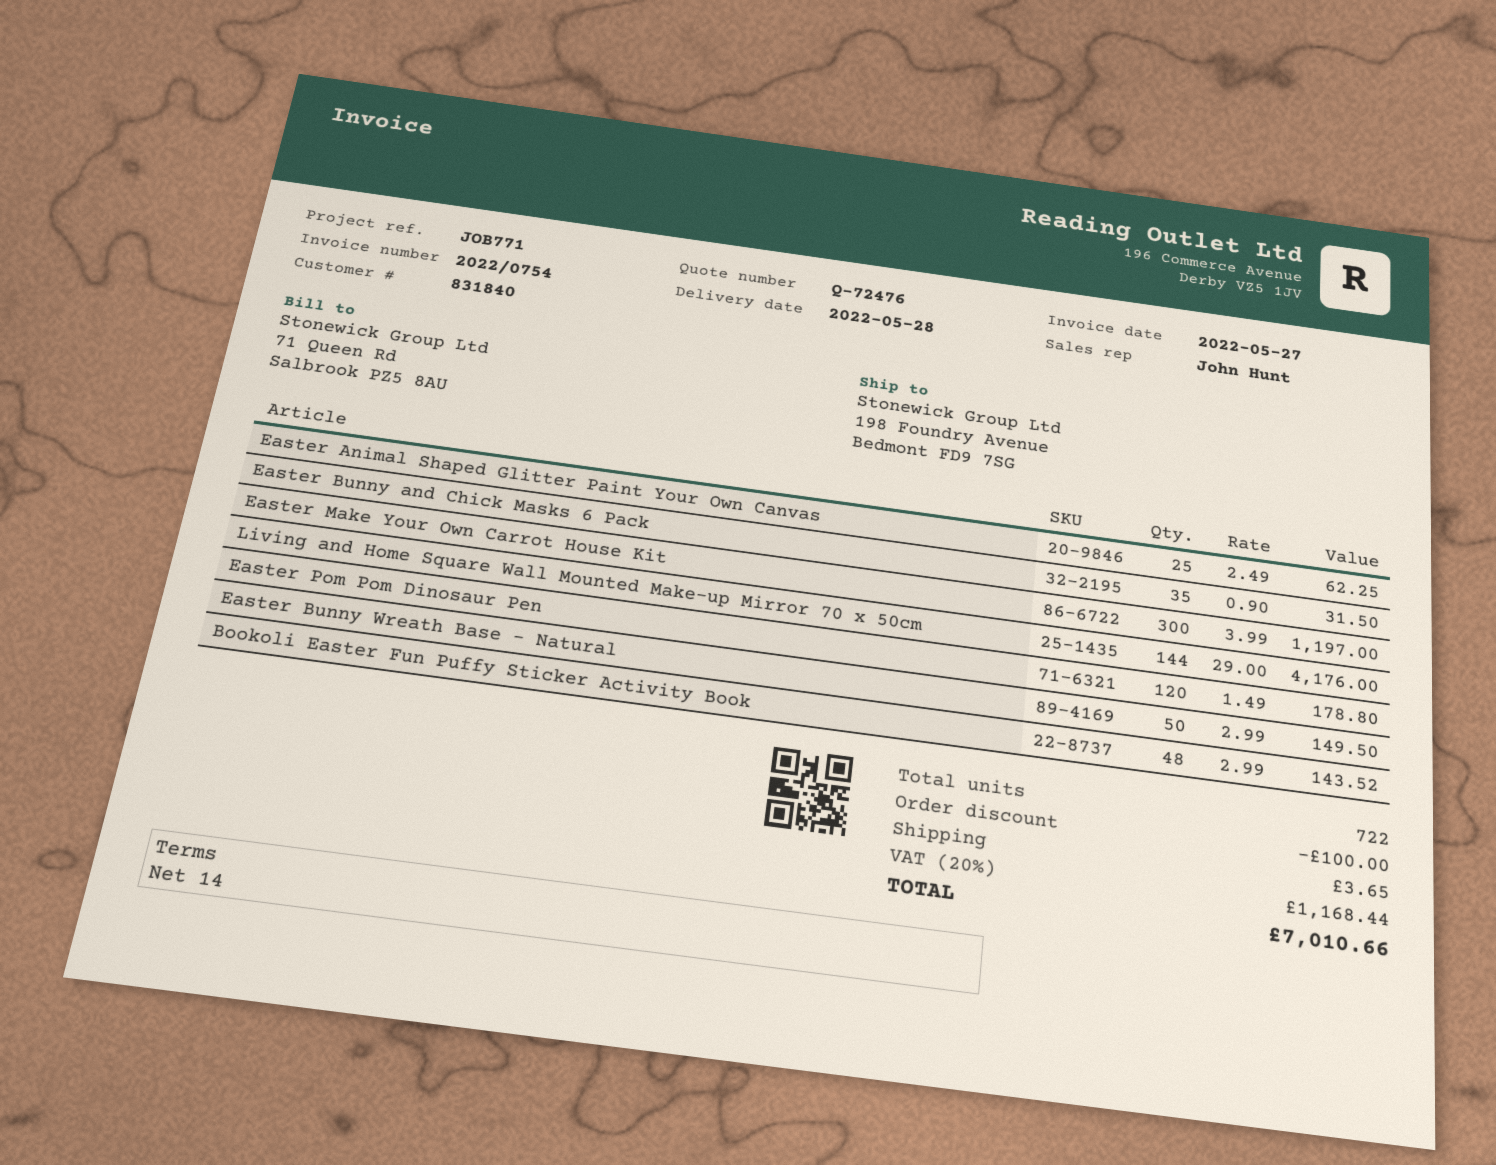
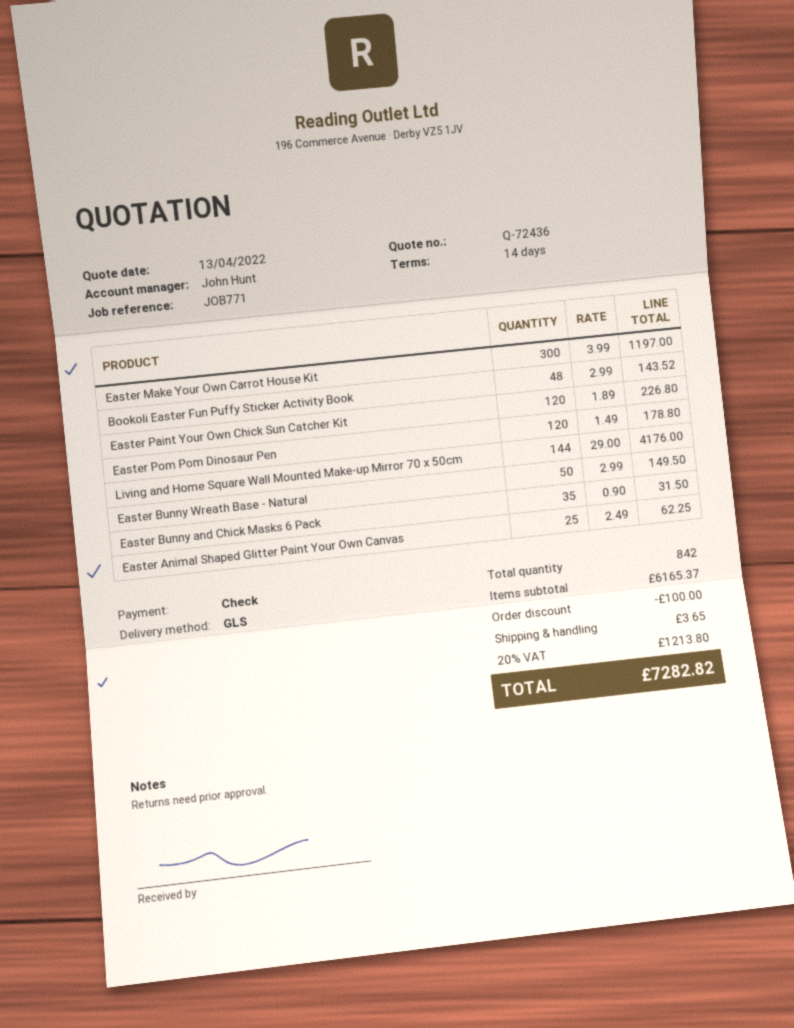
quote number: Q-72476 -> Q-72436
Easter Paint Your Own Chick Sun Catcher Kit: none -> 120 x 1.89 = 226.80
total quantity: 722 -> 842
tax: 20% = 1168.44 -> 20% = 1213.80
total: 7010.66 -> 7282.82

